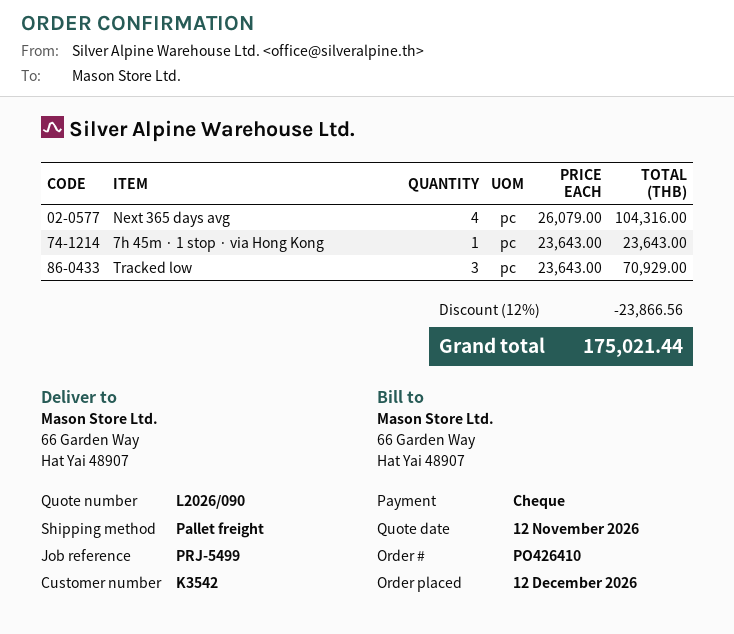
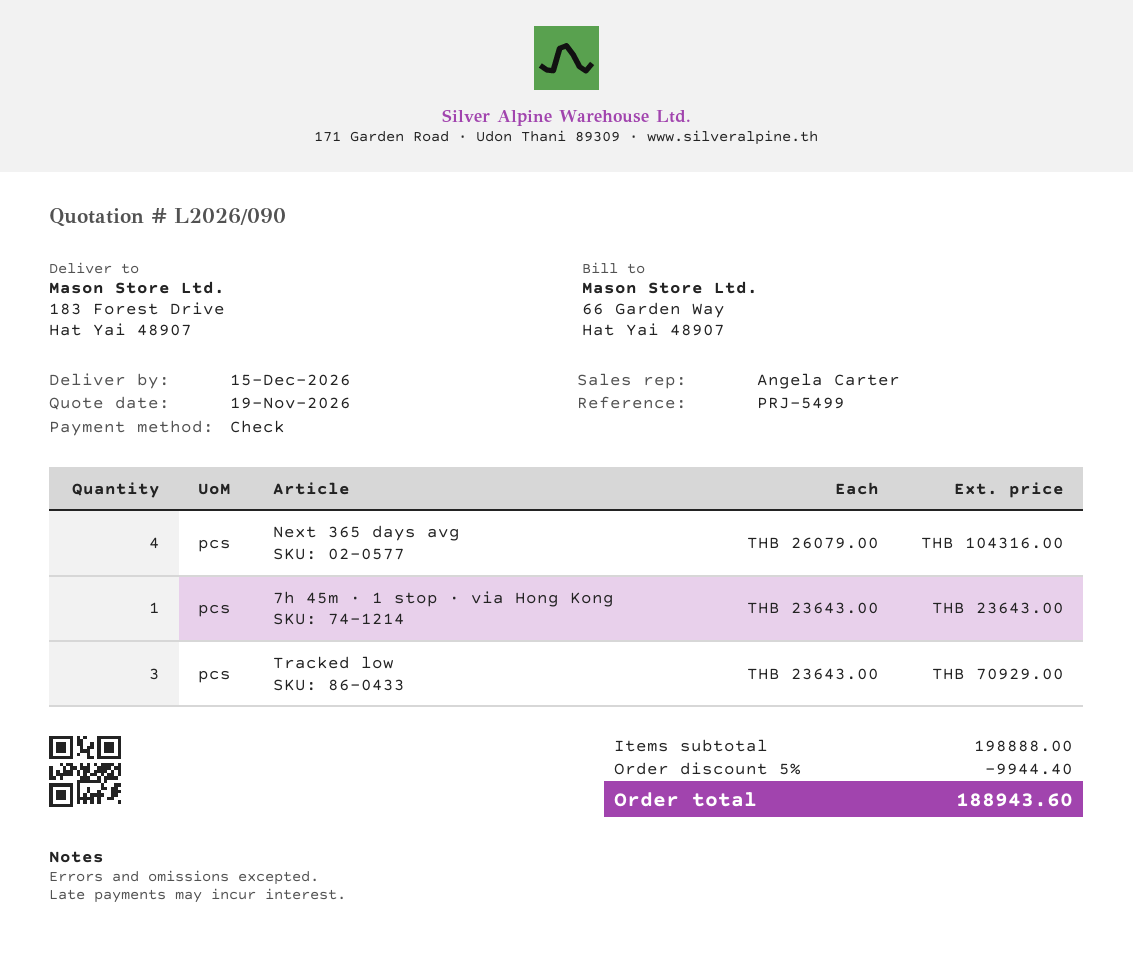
quote date: 2026-11-12 -> 2026-11-19
ship to: 66 Garden Way, Hat Yai 48907 -> 183 Forest Drive, Hat Yai 48907
discount: 12% = 23866.56 -> 5% = 9944.40
total: 175021.44 -> 188943.60

